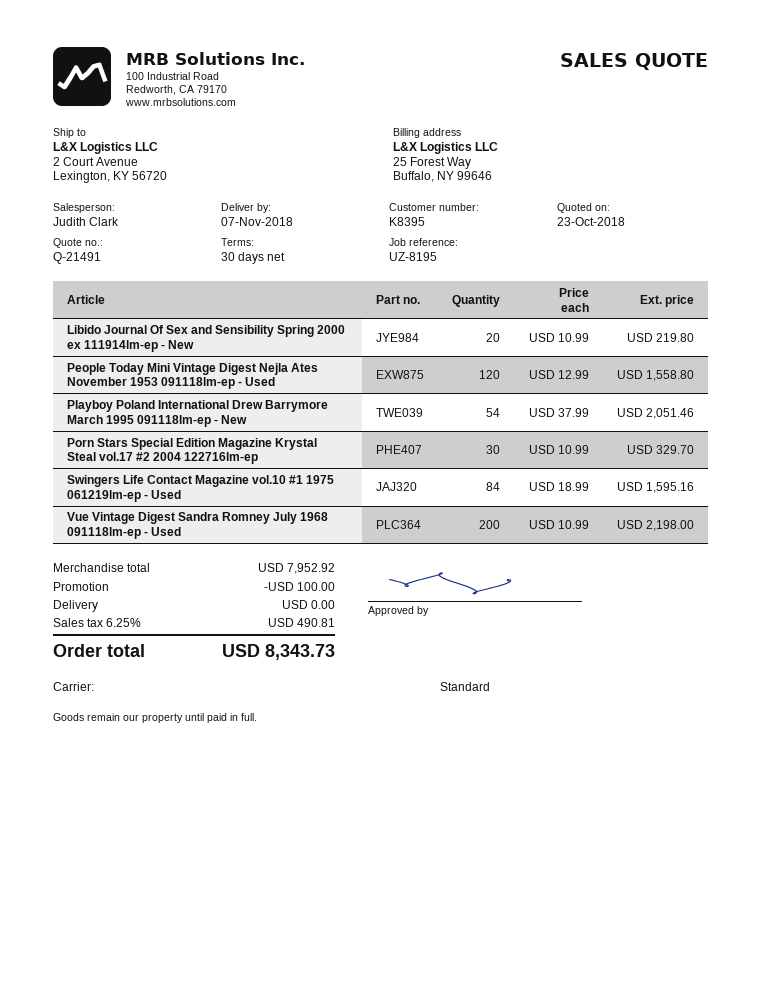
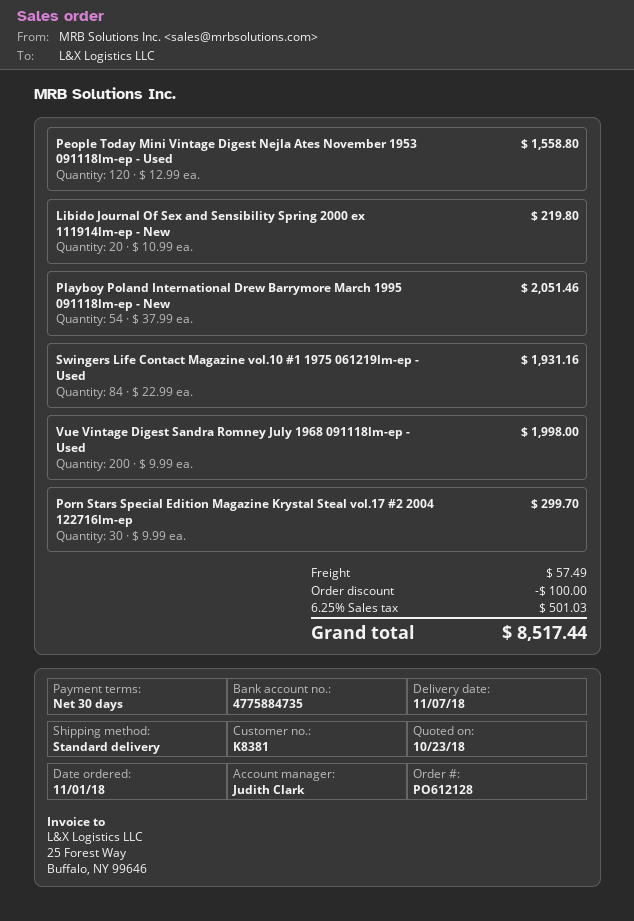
customer number: K8395 -> K8381
Porn Stars Special Edition Magazine Krystal Steal vol.17 #2 2004 122716lm-ep: 30 x 10.99 = 329.70 -> 30 x 9.99 = 299.70
Swingers Life Contact Magazine vol.10 #1 1975 061219lm-ep - Used: 84 x 18.99 = 1595.16 -> 84 x 22.99 = 1931.16
Vue Vintage Digest Sandra Romney July 1968 091118lm-ep - Used: 200 x 10.99 = 2198.00 -> 200 x 9.99 = 1998.00
shipping: 0.00 -> 57.49
tax: 6.25% = 490.81 -> 6.25% = 501.03
total: 8343.73 -> 8517.44

